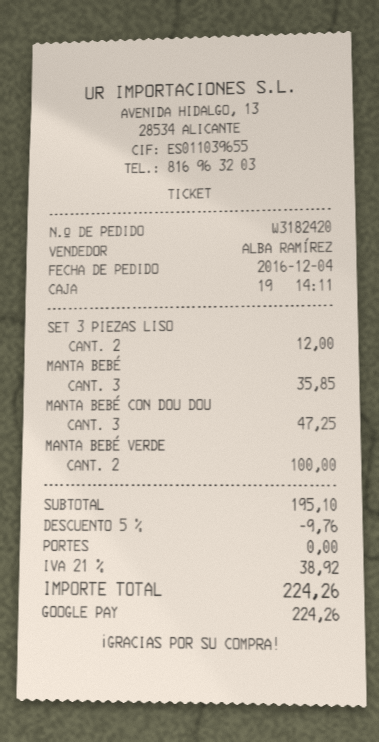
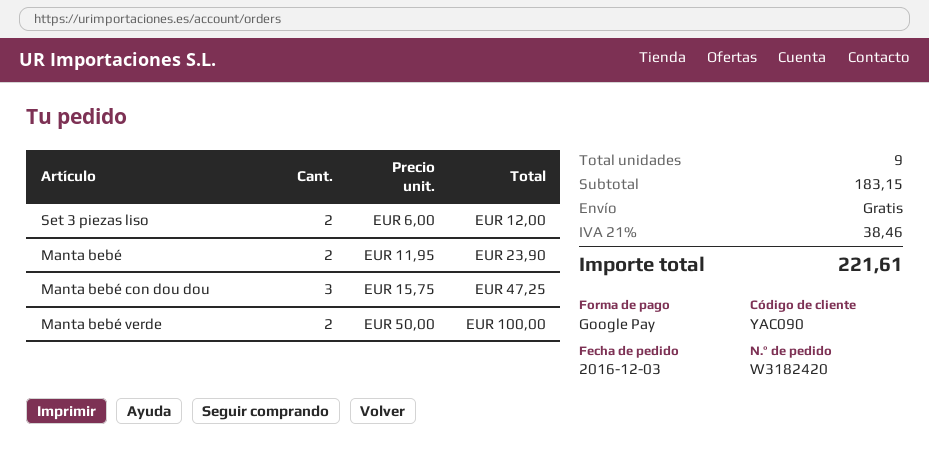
order date: 2016-12-04 -> 2016-12-03
MANTA BEBÉ: 3 for 35.85 -> 2 for 23.90
subtotal: 195.10 -> 183.15
discount: 5% = 9.76 -> none
tax: 21% = 38.92 -> 21% = 38.46
total: 224.26 -> 221.61

